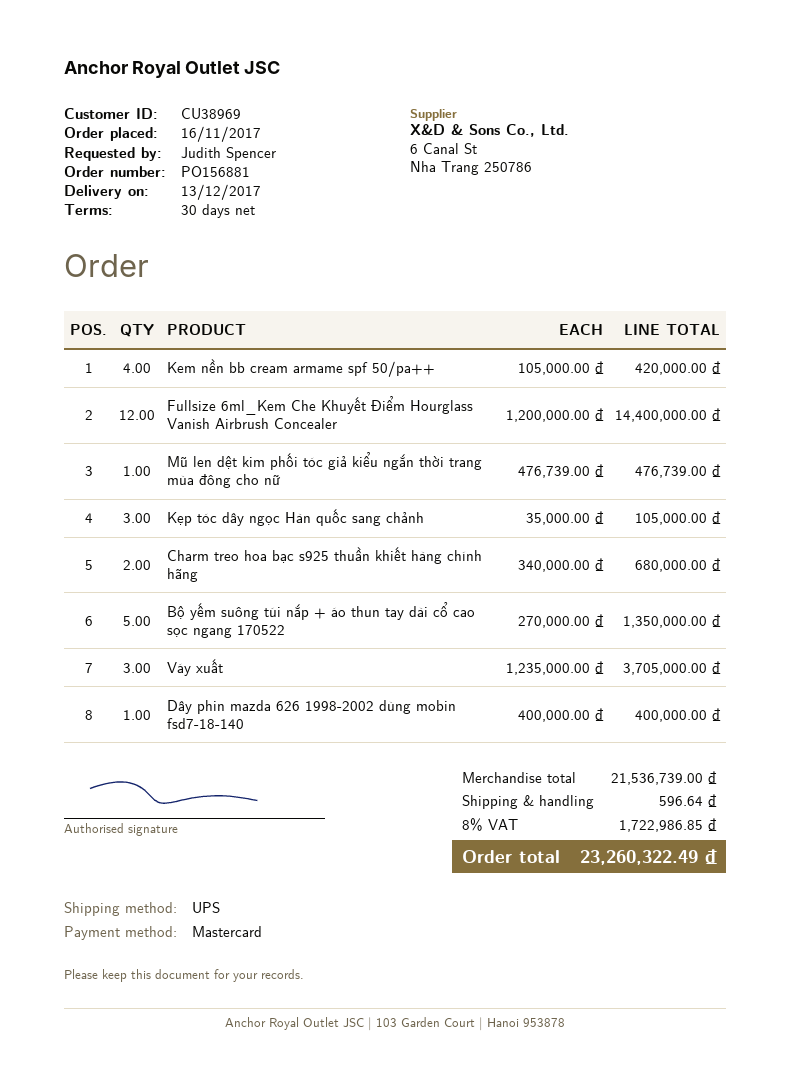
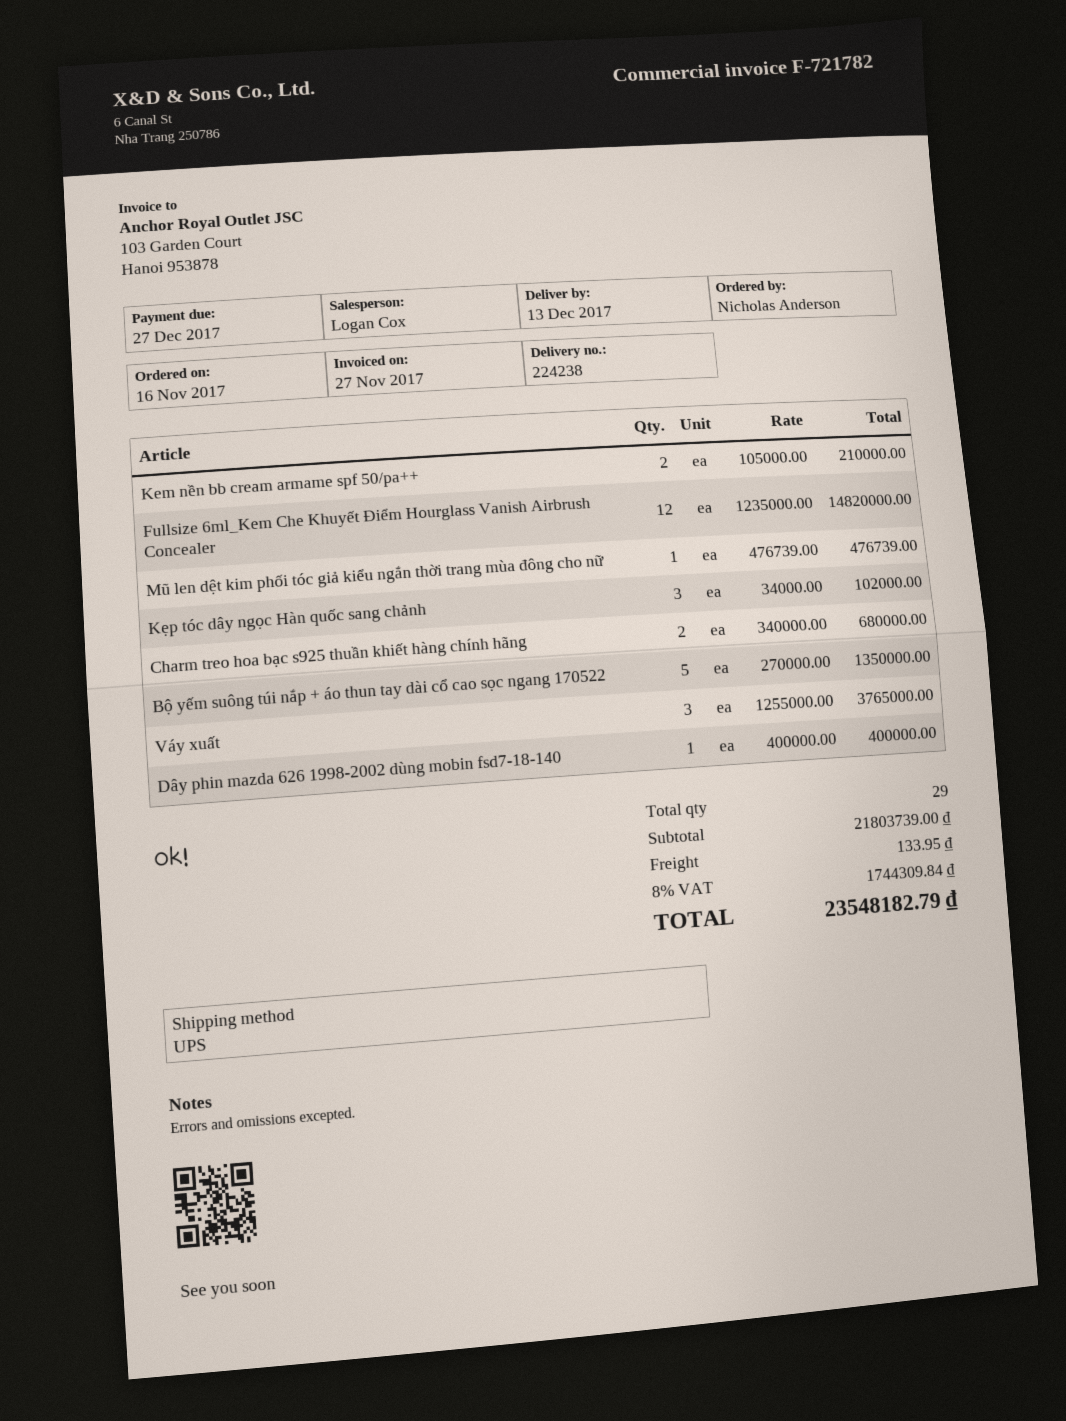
ordered by: Judith Spencer -> Nicholas Anderson
Kem nền bb cream armame spf 50/pa++: 4 x 105000.00 = 420000.00 -> 2 x 105000.00 = 210000.00
Fullsize 6ml_Kem Che Khuyết Điểm Hourglass Vanish Airbrush Concealer: 12 x 1200000.00 = 14400000.00 -> 12 x 1235000.00 = 14820000.00
Kẹp tóc dây ngọc Hàn quốc sang chảnh: 3 x 35000.00 = 105000.00 -> 3 x 34000.00 = 102000.00
Váy xuất: 3 x 1235000.00 = 3705000.00 -> 3 x 1255000.00 = 3765000.00
subtotal: 21536739.00 -> 21803739.00
shipping: 596.64 -> 133.95
tax: 8% = 1722986.85 -> 8% = 1744309.84
total: 23260322.49 -> 23548182.79

